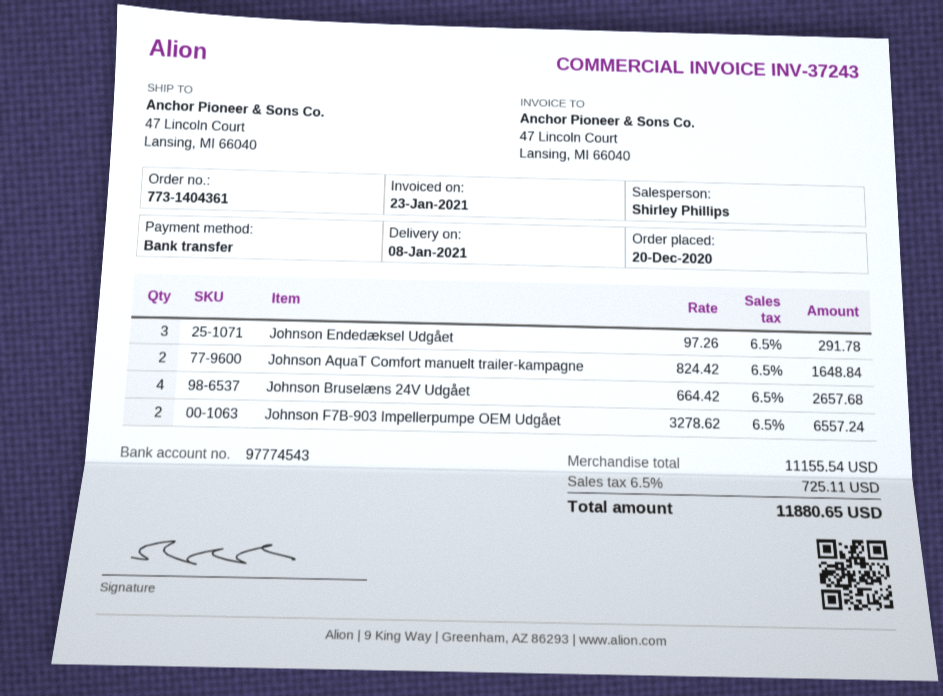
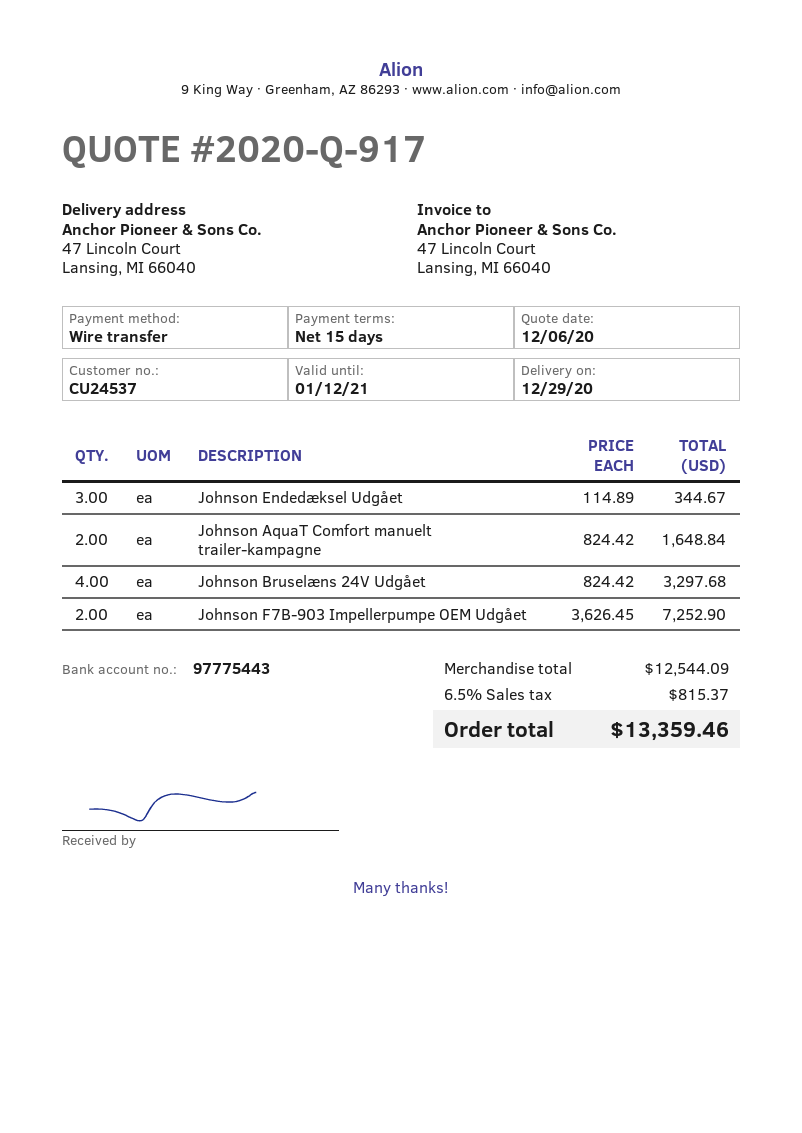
delivery date: 2021-01-08 -> 2020-12-29
bank account: 97774543 -> 97775443
Johnson Endedæksel Udgået: 3 x 97.26 = 291.78 -> 3 x 114.89 = 344.67
Johnson Bruselæns 24V Udgået: 4 x 664.42 = 2657.68 -> 4 x 824.42 = 3297.68
Johnson F7B-903 Impellerpumpe OEM Udgået: 2 x 3278.62 = 6557.24 -> 2 x 3626.45 = 7252.90
subtotal: 11155.54 -> 12544.09
tax: 6.5% = 725.11 -> 6.5% = 815.37
total: 11880.65 -> 13359.46

